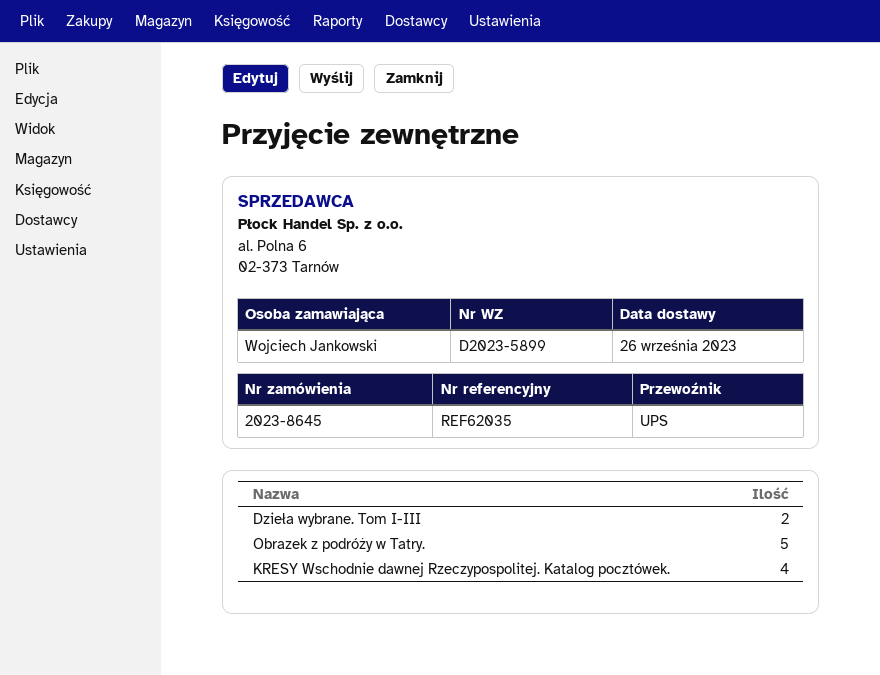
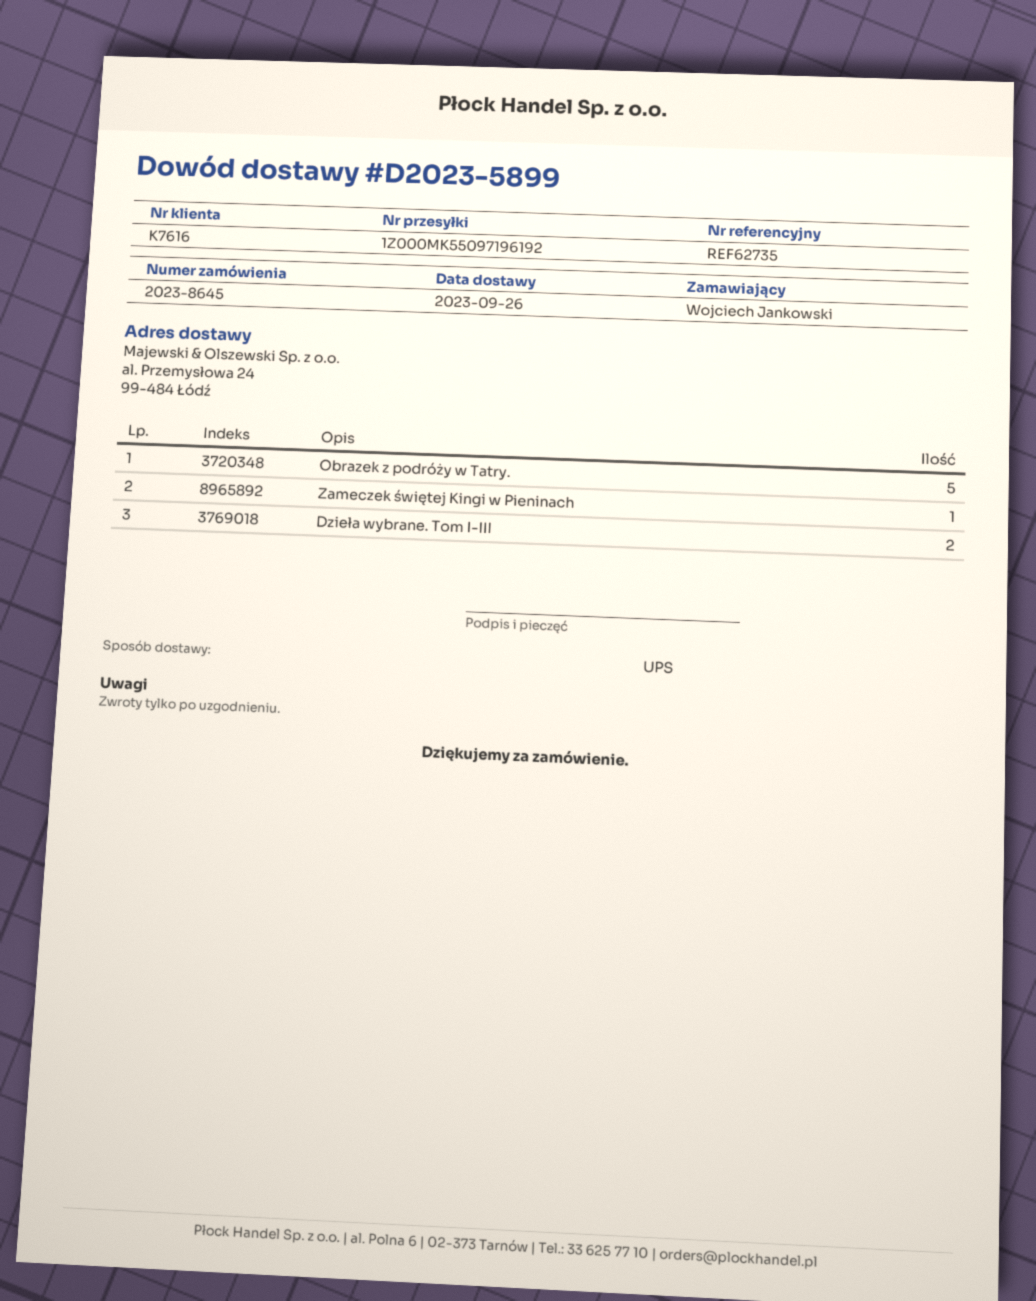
reference: REF62035 -> REF62735
KRESY Wschodnie dawnej Rzeczypospolitej. Katalog pocztówek.: 4 -> none
Zameczek świętej Kingi w Pieninach: none -> 1

